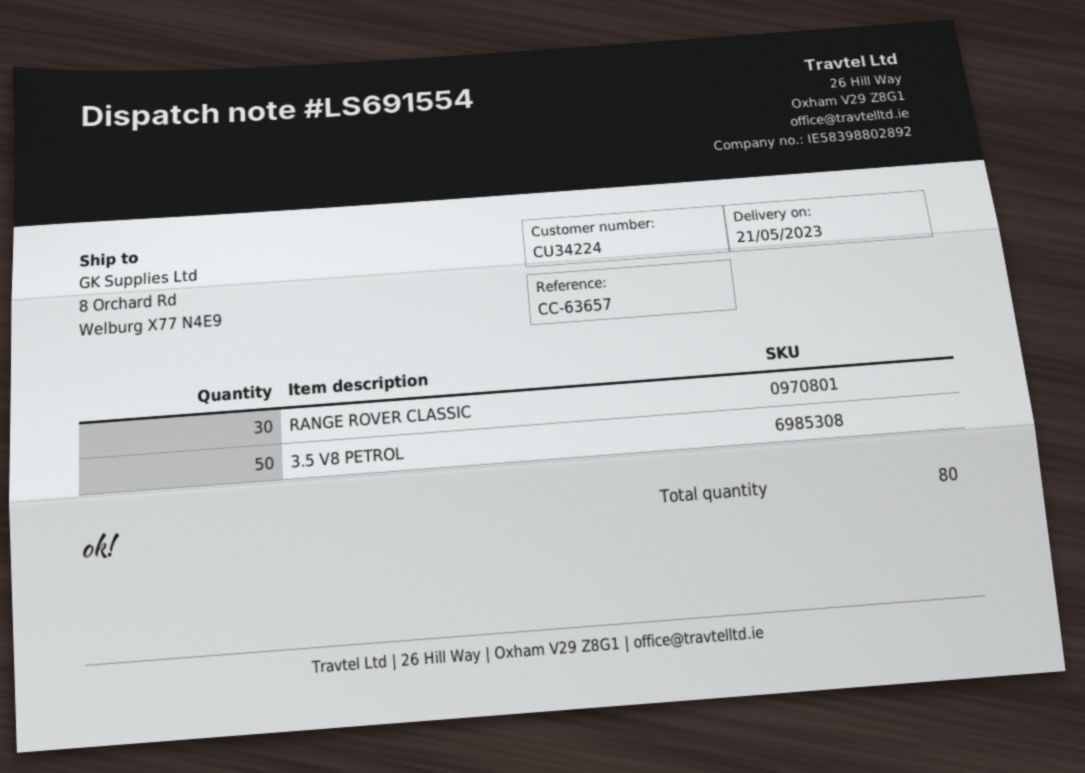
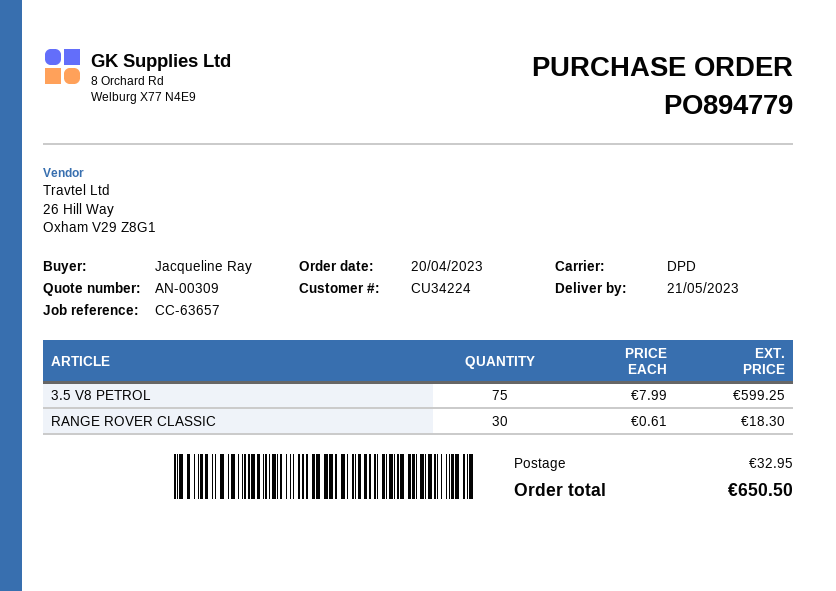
3.5 V8 PETROL: 50 -> 75

